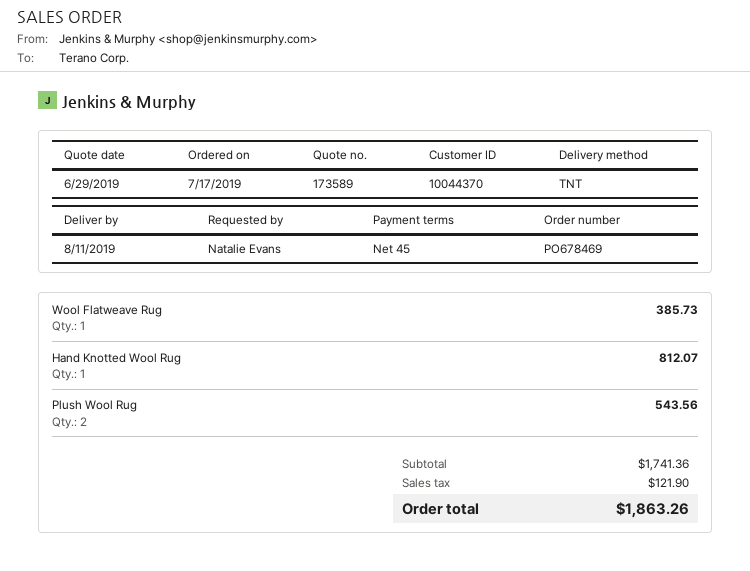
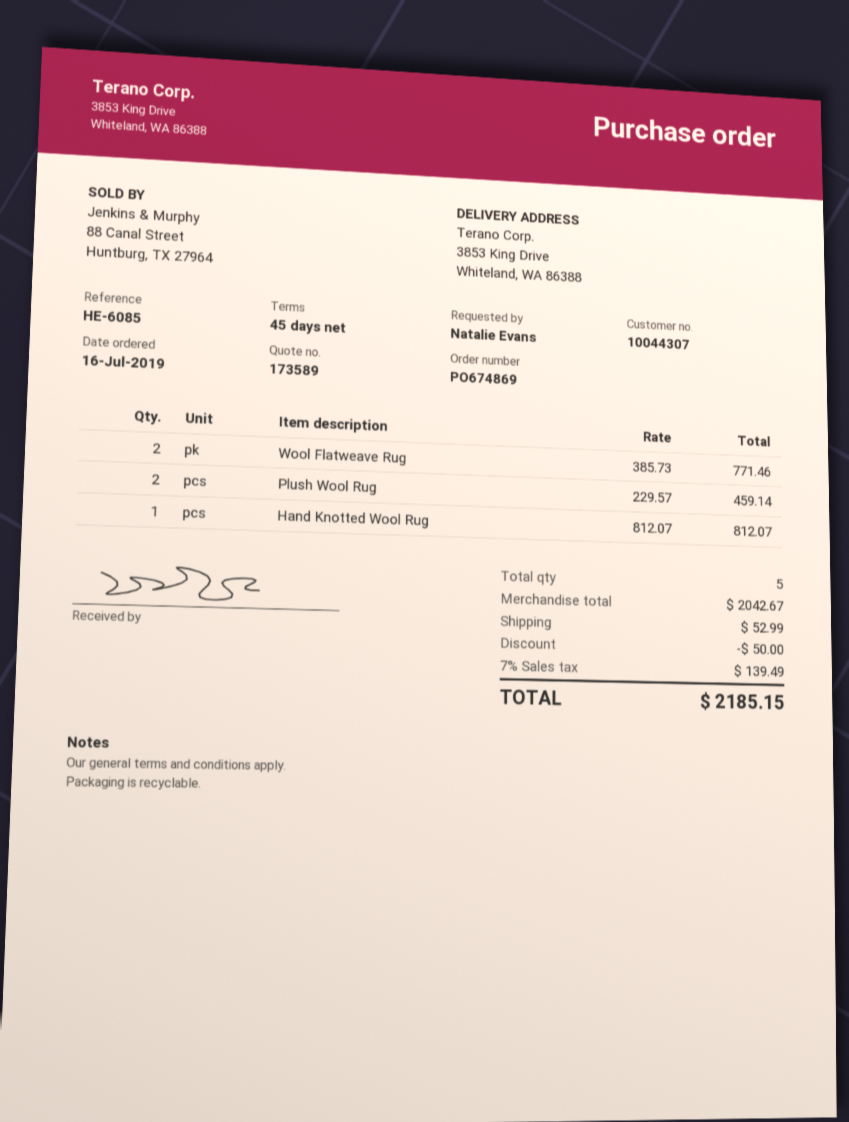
order number: PO678469 -> PO674869
order date: 2019-07-17 -> 2019-07-16
customer number: 10044370 -> 10044307
Wool Flatweave Rug: 1 for 385.73 -> 2 for 771.46
Plush Wool Rug: 2 for 543.56 -> 2 for 459.14
subtotal: 1741.36 -> 2042.67
discount: none -> 50.00
shipping: none -> 52.99
tax: 121.90 -> 139.49
total: 1863.26 -> 2185.15

